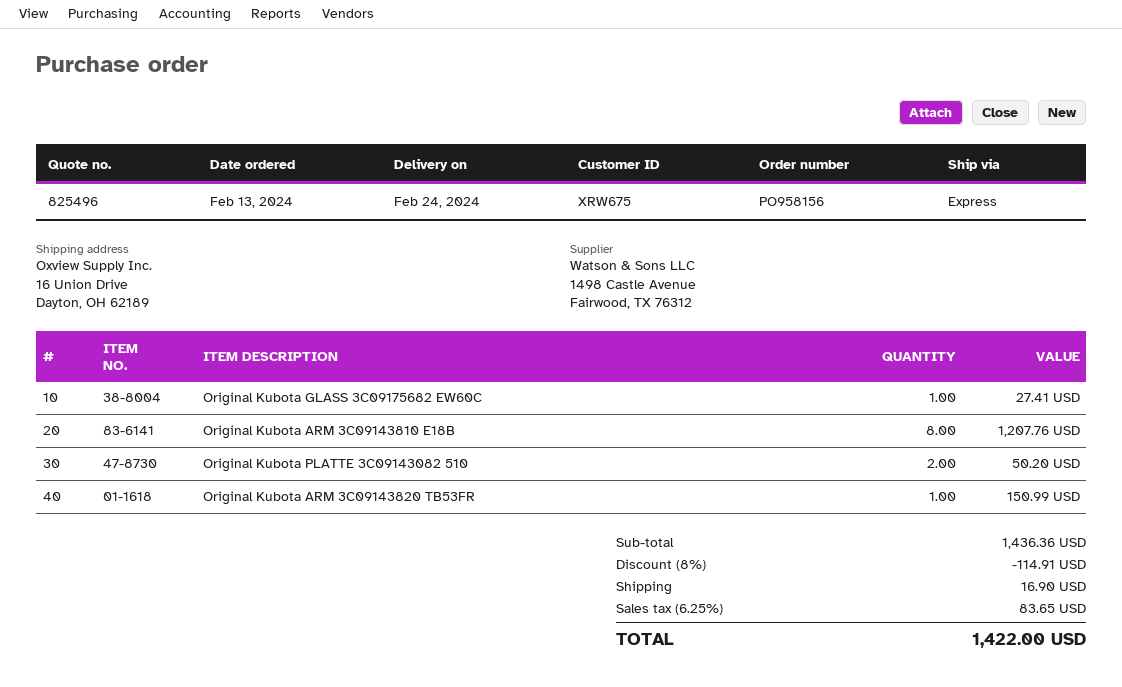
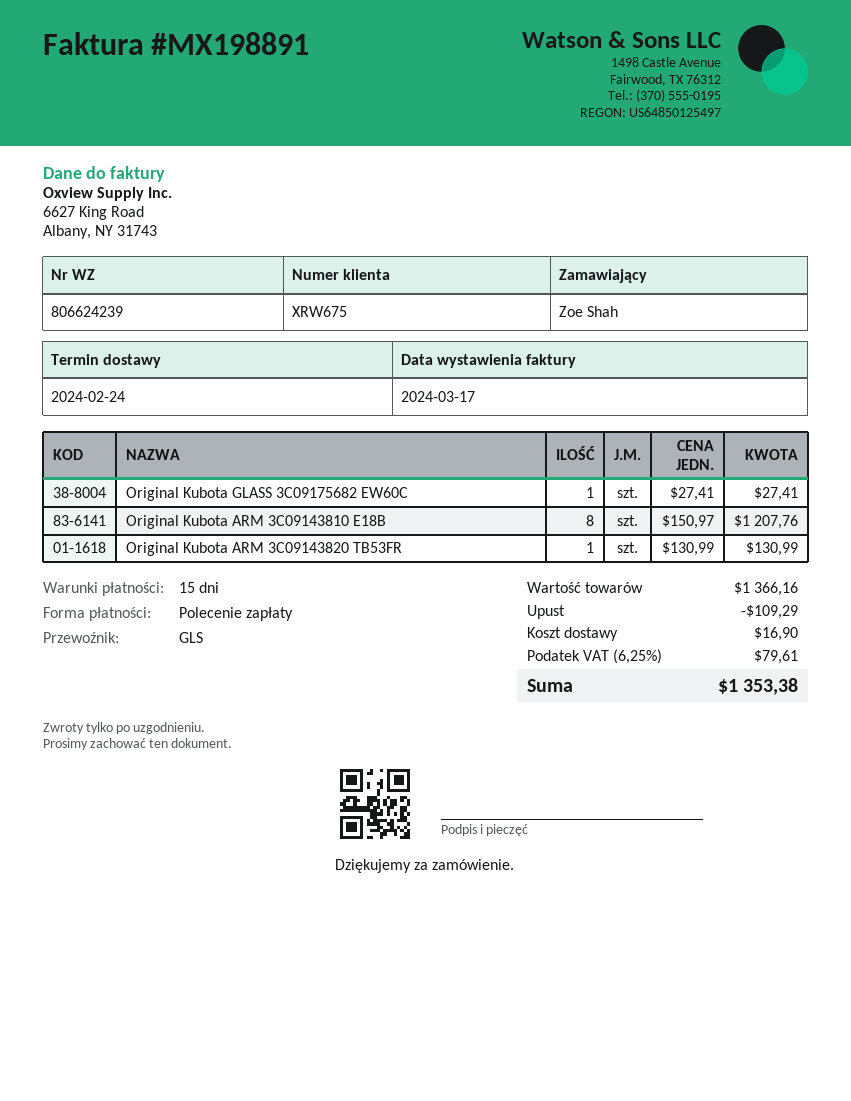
shipping method: express -> GLS
Original Kubota PLATTE 3C09143082 510: 2 for 50.20 -> none
Original Kubota ARM 3C09143820 TB53FR: 1 for 150.99 -> 1 for 130.99
subtotal: 1436.36 -> 1366.16
discount: 114.91 -> 109.29
tax: 6.25% = 83.65 -> 6.25% = 79.61
total: 1422.00 -> 1353.38

